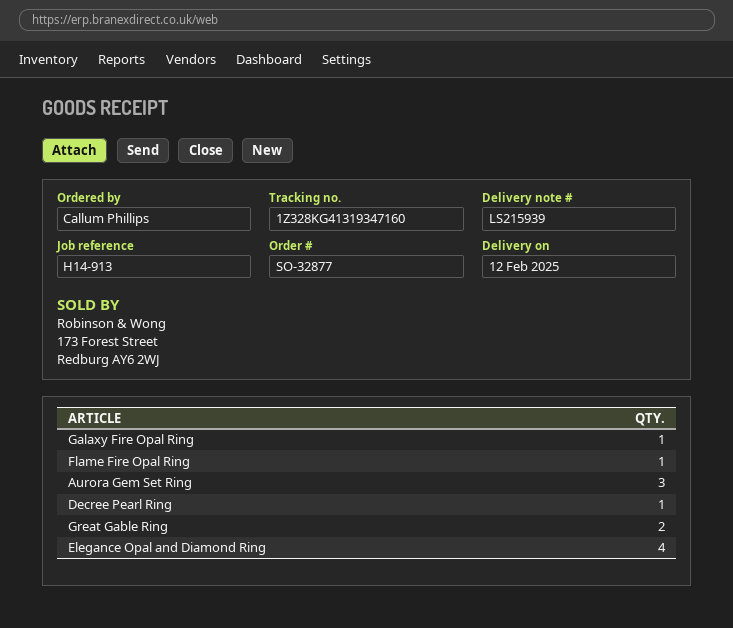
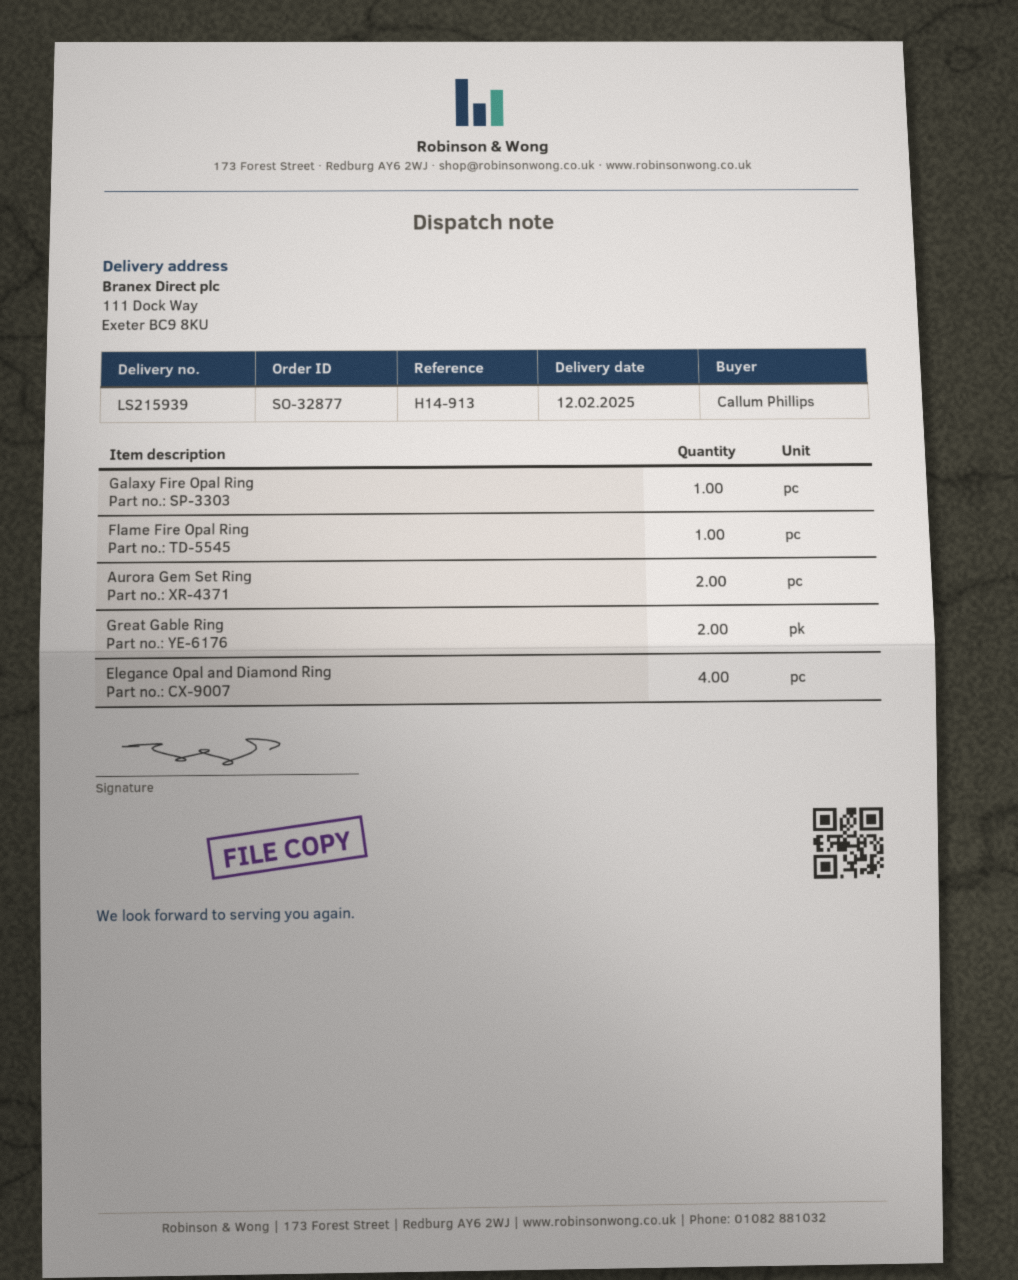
Aurora Gem Set Ring: 3 -> 2
Decree Pearl Ring: 1 -> none

